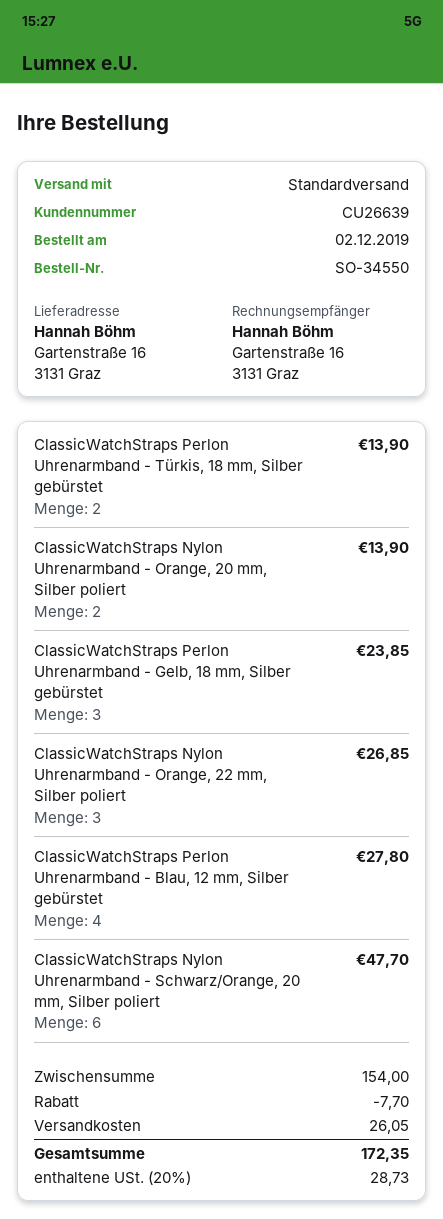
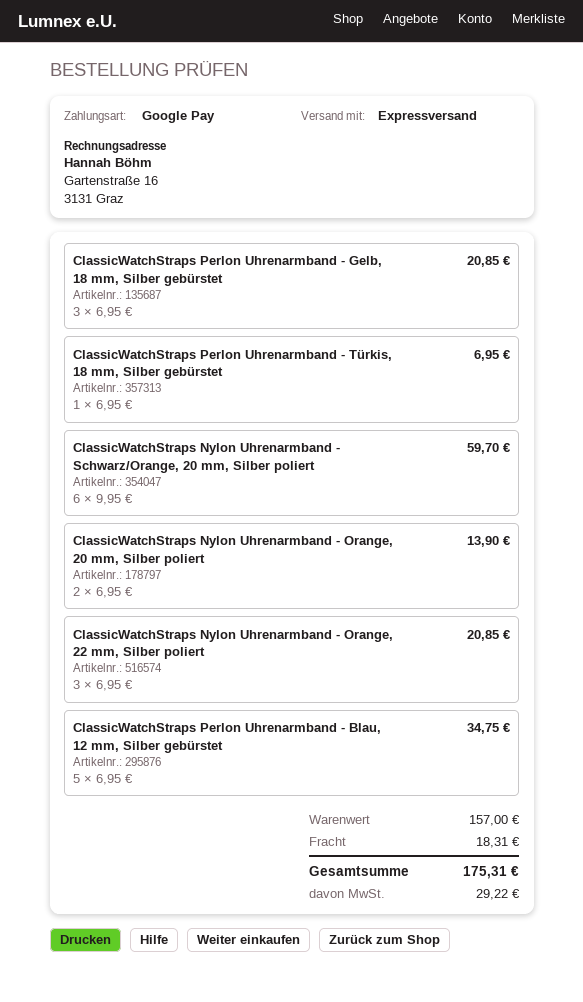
shipping method: standard -> express
ClassicWatchStraps Perlon Uhrenarmband - Türkis, 18 mm, Silber gebürstet: 2 for 13.90 -> 1 for 6.95
ClassicWatchStraps Perlon Uhrenarmband - Gelb, 18 mm, Silber gebürstet: 3 for 23.85 -> 3 for 20.85
ClassicWatchStraps Nylon Uhrenarmband - Orange, 22 mm, Silber poliert: 3 for 26.85 -> 3 for 20.85
ClassicWatchStraps Perlon Uhrenarmband - Blau, 12 mm, Silber gebürstet: 4 for 27.80 -> 5 for 34.75
ClassicWatchStraps Nylon Uhrenarmband - Schwarz/Orange, 20 mm, Silber poliert: 6 for 47.70 -> 6 for 59.70
subtotal: 154.00 -> 157.00
discount: 7.70 -> none
shipping: 26.05 -> 18.31
tax: 28.73 -> 29.22
total: 172.35 -> 175.31

